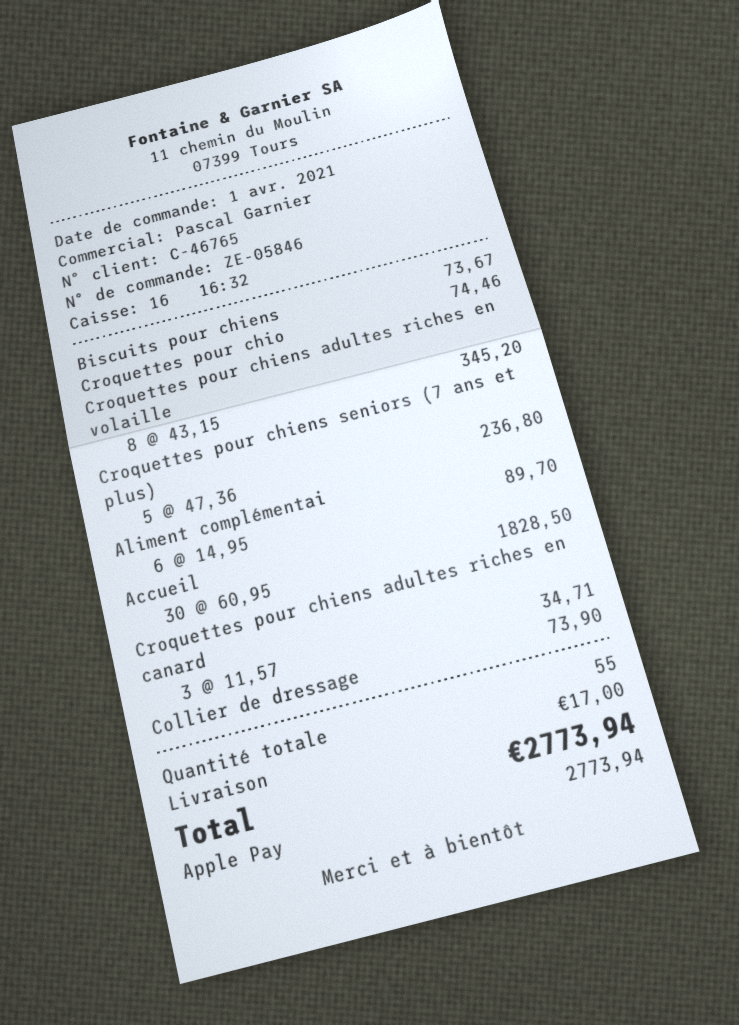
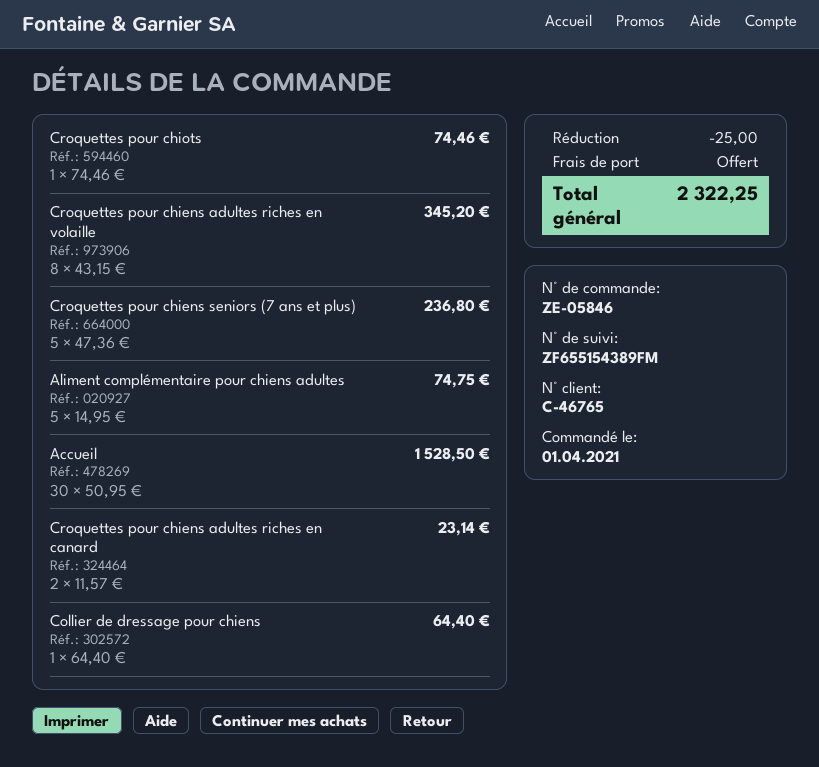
Biscuits pour chiens: 1 x 73.67 = 73.67 -> none
Aliment complémentai: 6 x 14.95 = 89.70 -> 5 x 14.95 = 74.75
Accueil: 30 x 60.95 = 1828.50 -> 30 x 50.95 = 1528.50
Croquettes pour chiens adultes riches en canard: 3 x 11.57 = 34.71 -> 2 x 11.57 = 23.14
Collier de dressage: 1 x 73.90 = 73.90 -> 1 x 64.40 = 64.40
discount: none -> 25.00
shipping: 17.00 -> 0.00
total: 2773.94 -> 2322.25

